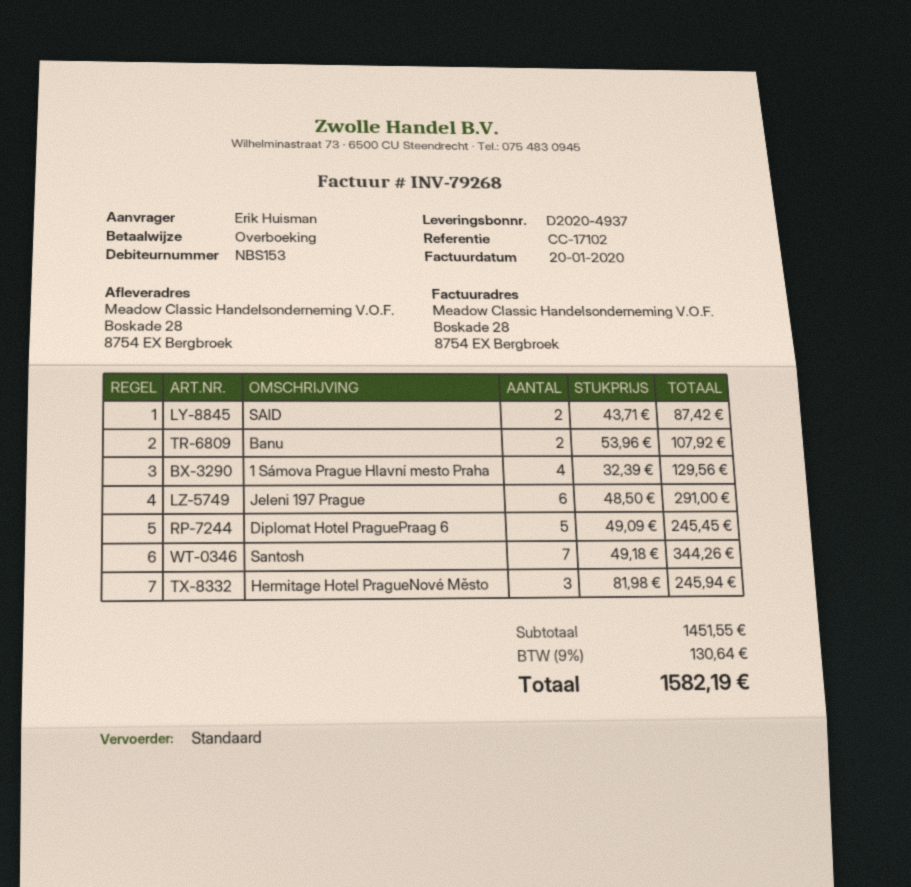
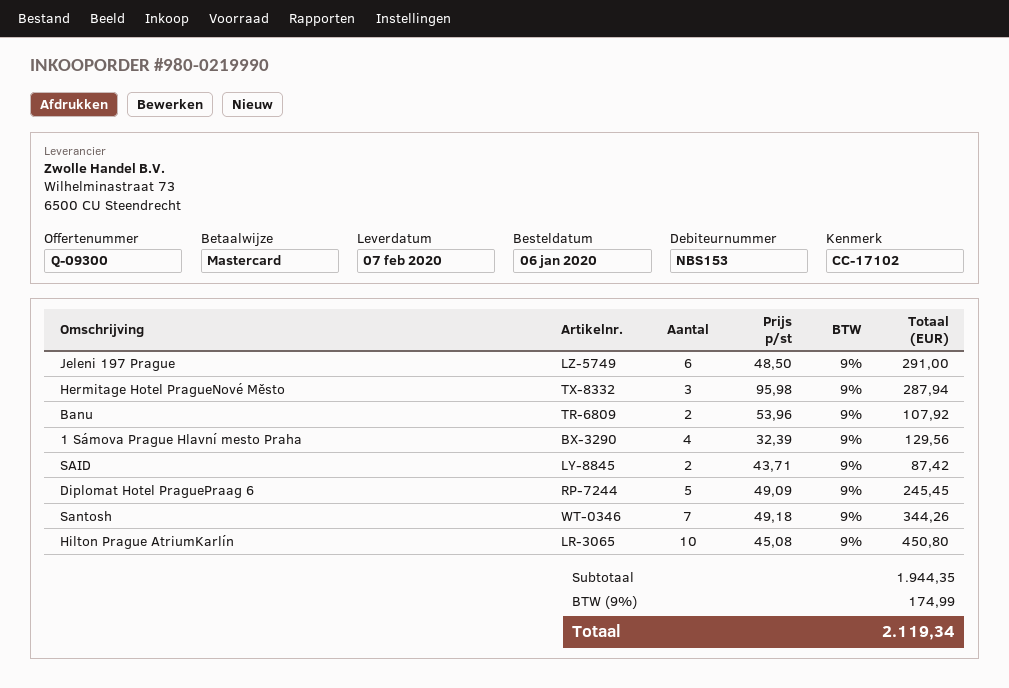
payment method: bank transfer -> Mastercard
Hermitage Hotel PragueNové Město: 3 x 81.98 = 245.94 -> 3 x 95.98 = 287.94
Hilton Prague AtriumKarlín: none -> 10 x 45.08 = 450.80
subtotal: 1451.55 -> 1944.35
tax: 9% = 130.64 -> 9% = 174.99
total: 1582.19 -> 2119.34

